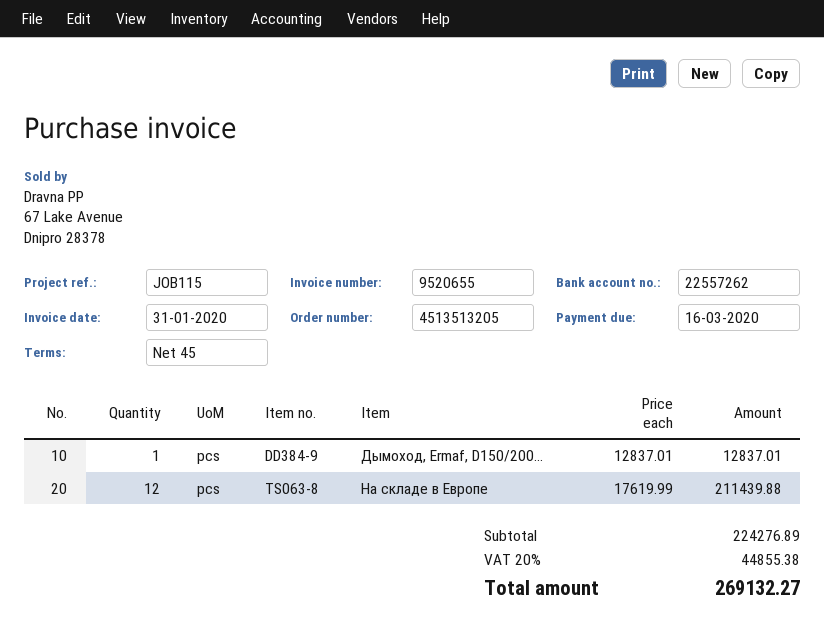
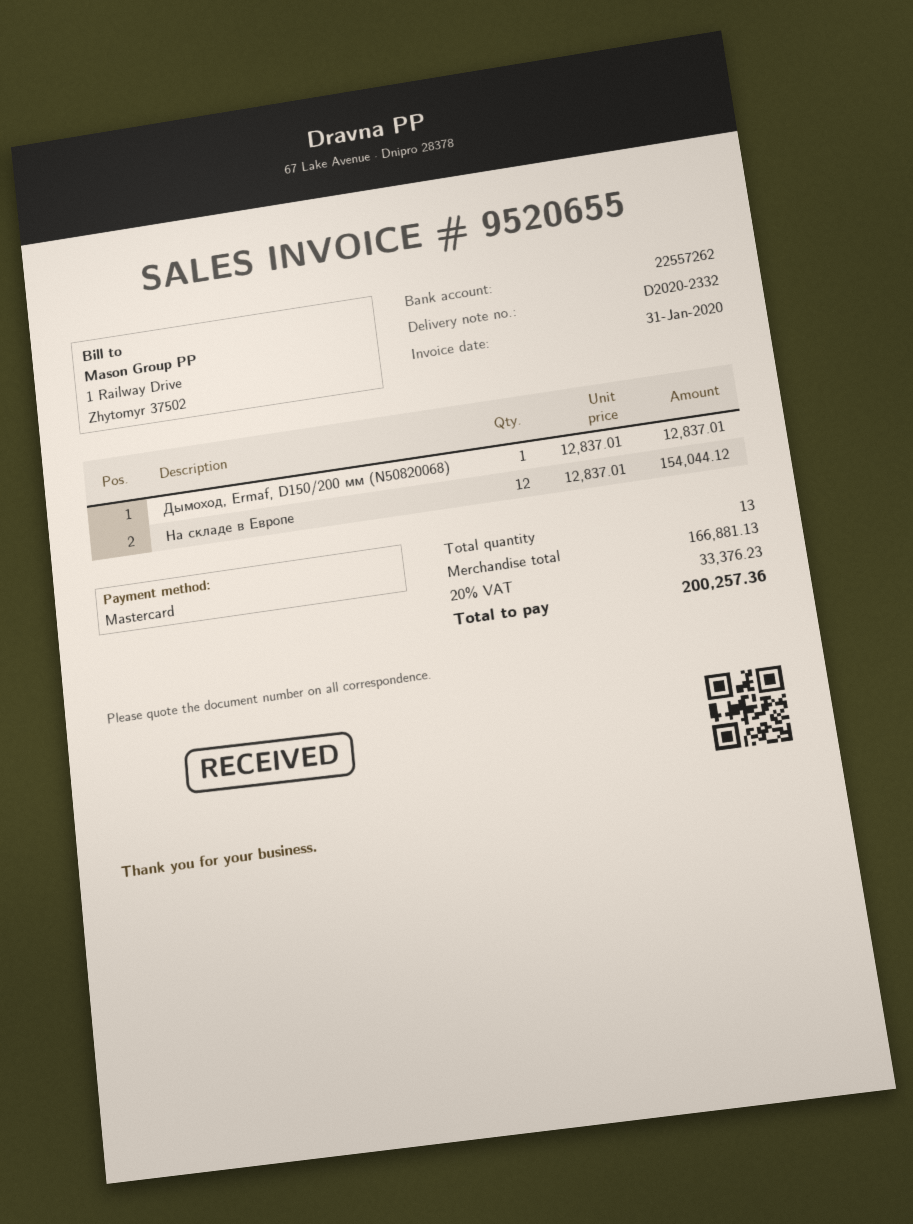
На складе в Европе: 12 x 17619.99 = 211439.88 -> 12 x 12837.01 = 154044.12
subtotal: 224276.89 -> 166881.13
tax: 20% = 44855.38 -> 20% = 33376.23
total: 269132.27 -> 200257.36

